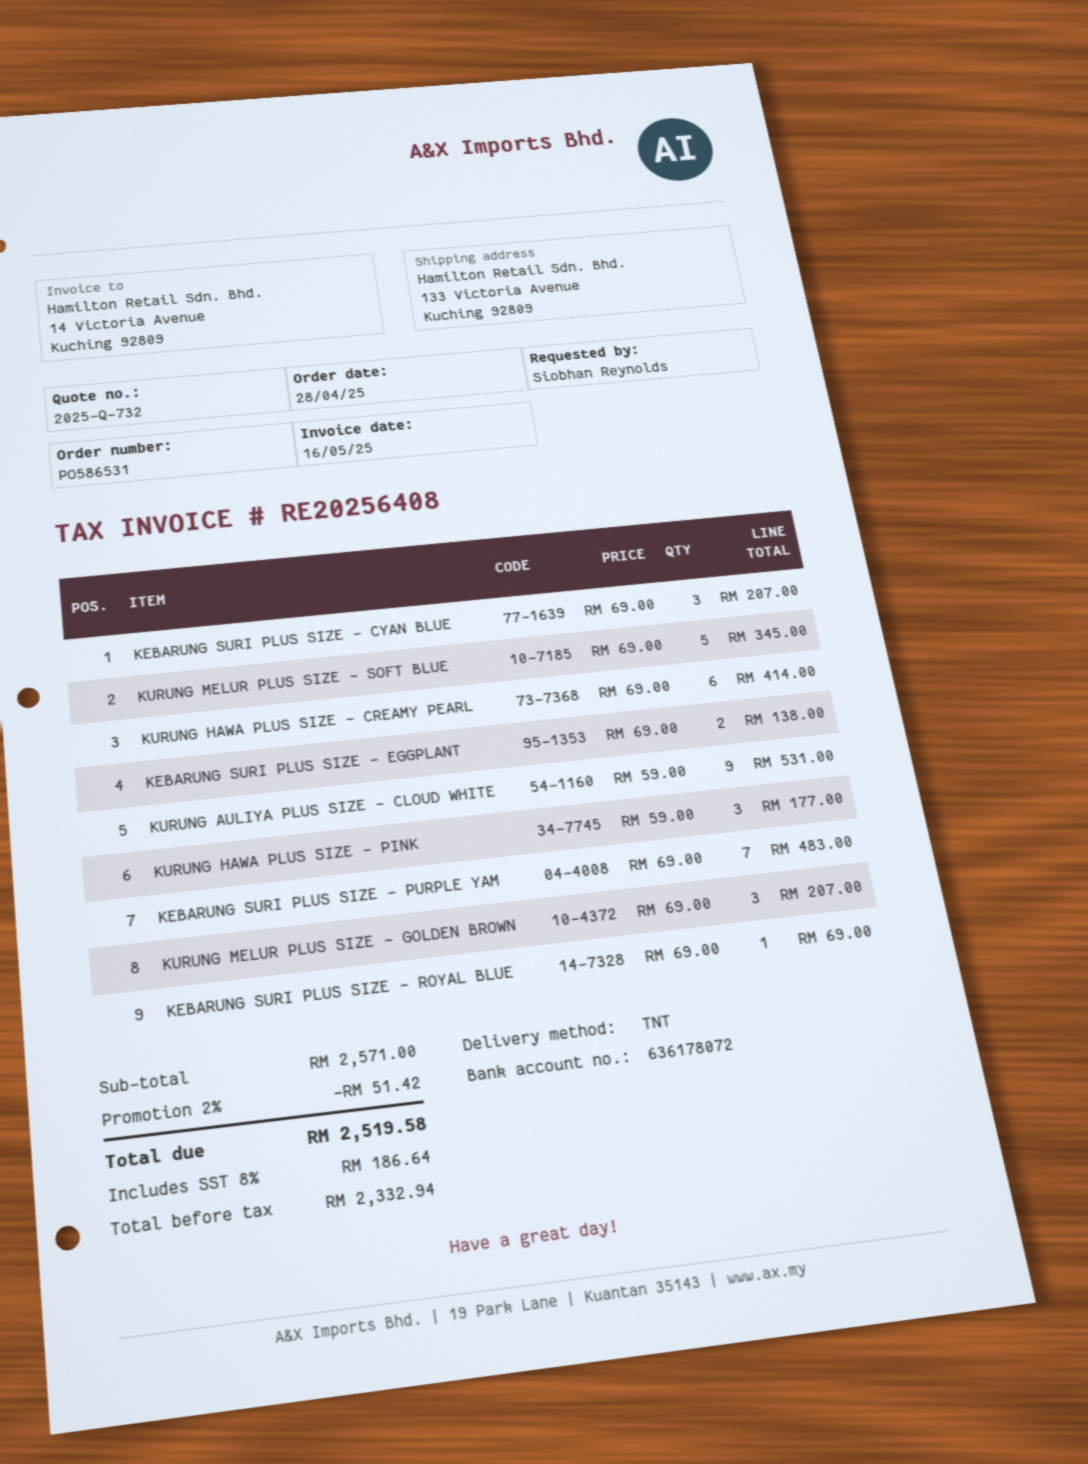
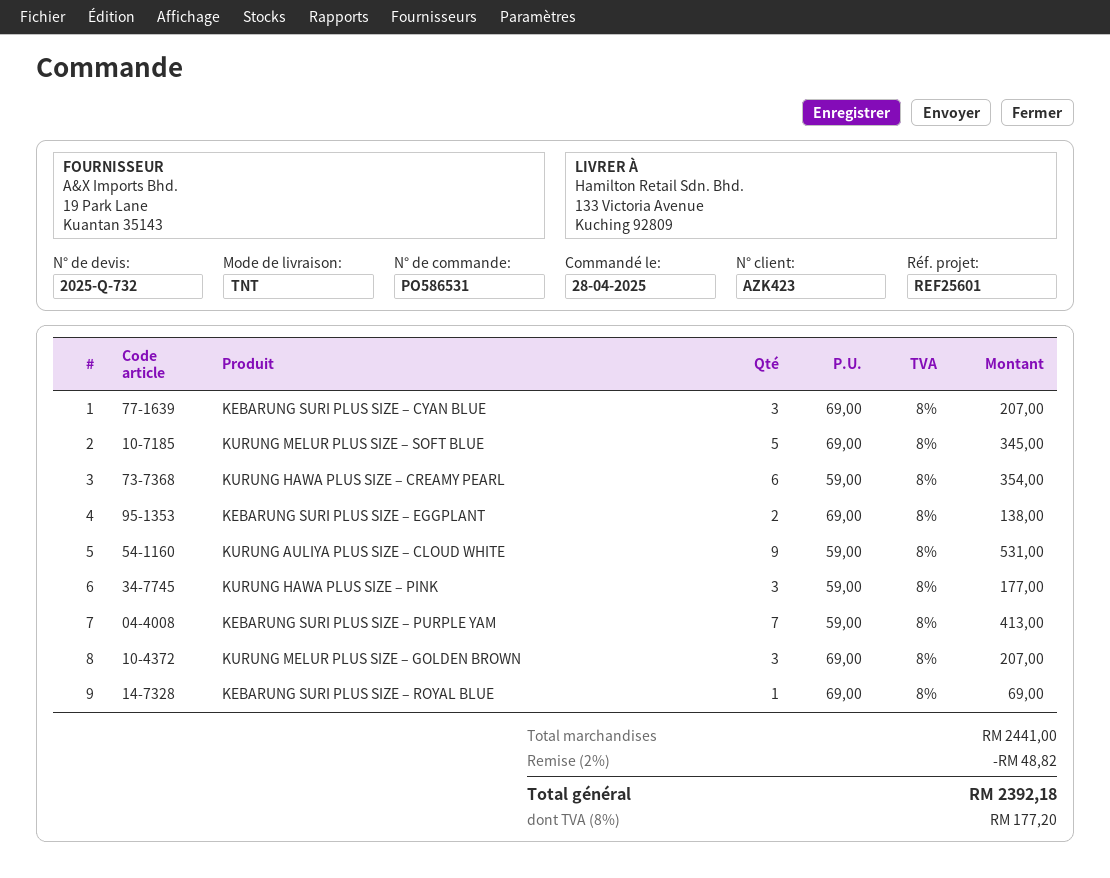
KURUNG HAWA PLUS SIZE – CREAMY PEARL: 6 x 69.00 = 414.00 -> 6 x 59.00 = 354.00
KEBARUNG SURI PLUS SIZE – PURPLE YAM: 7 x 69.00 = 483.00 -> 7 x 59.00 = 413.00
subtotal: 2571.00 -> 2441.00
discount: 2% = 51.42 -> 2% = 48.82
tax: 8% = 186.64 -> 8% = 177.20
total: 2519.58 -> 2392.18

